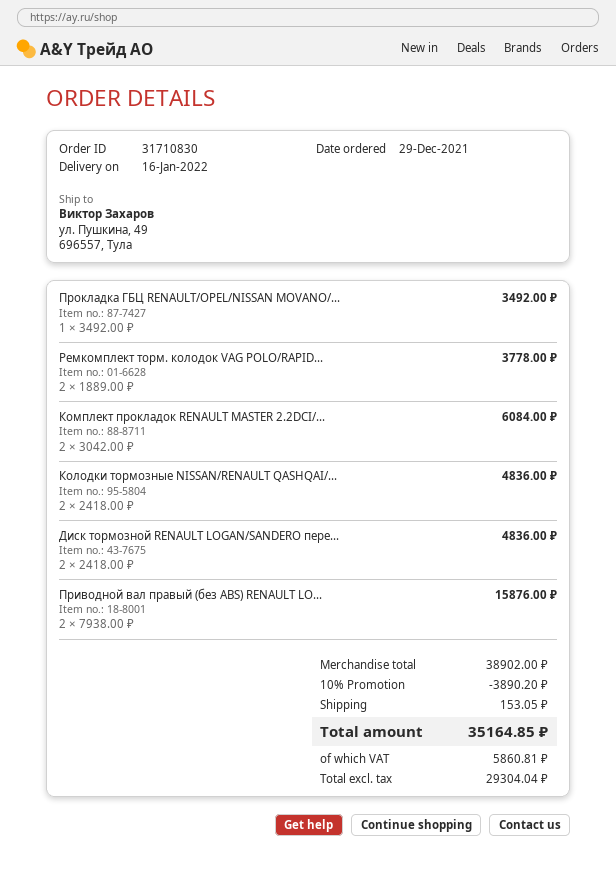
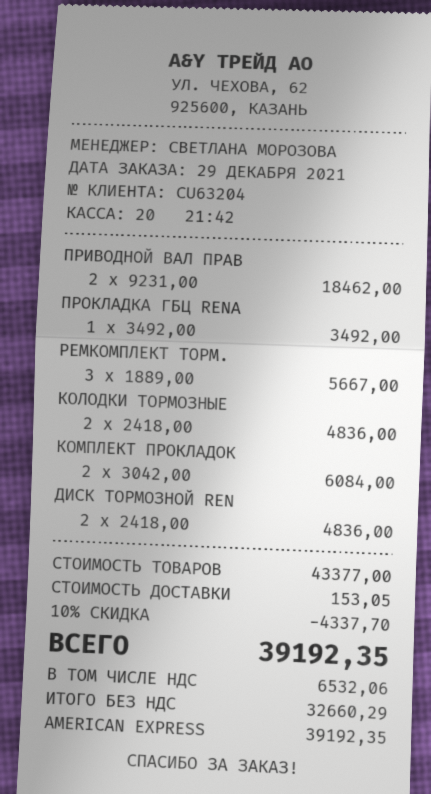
Ремкомплект торм. колодок VAG POLO/RAPID...: 2 x 1889.00 = 3778.00 -> 3 x 1889.00 = 5667.00
Приводной вал правый (без ABS) RENAULT LO...: 2 x 7938.00 = 15876.00 -> 2 x 9231.00 = 18462.00
subtotal: 38902.00 -> 43377.00
discount: 10% = 3890.20 -> 10% = 4337.70
net: 29304.04 -> 32660.29
tax: 5860.81 -> 6532.06
total: 35164.85 -> 39192.35

